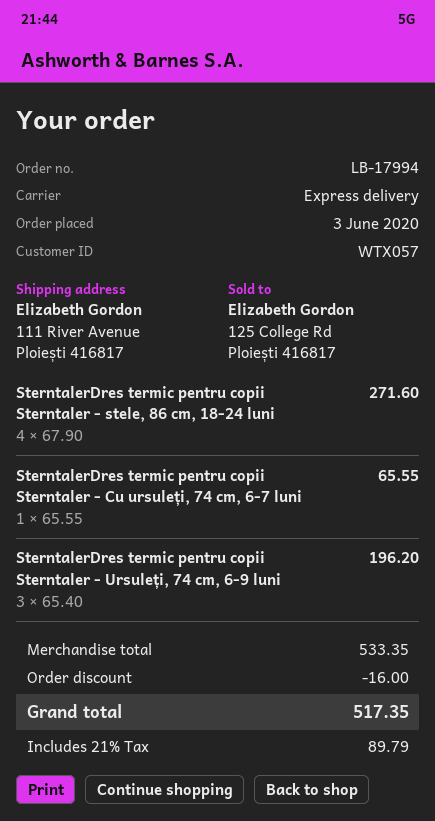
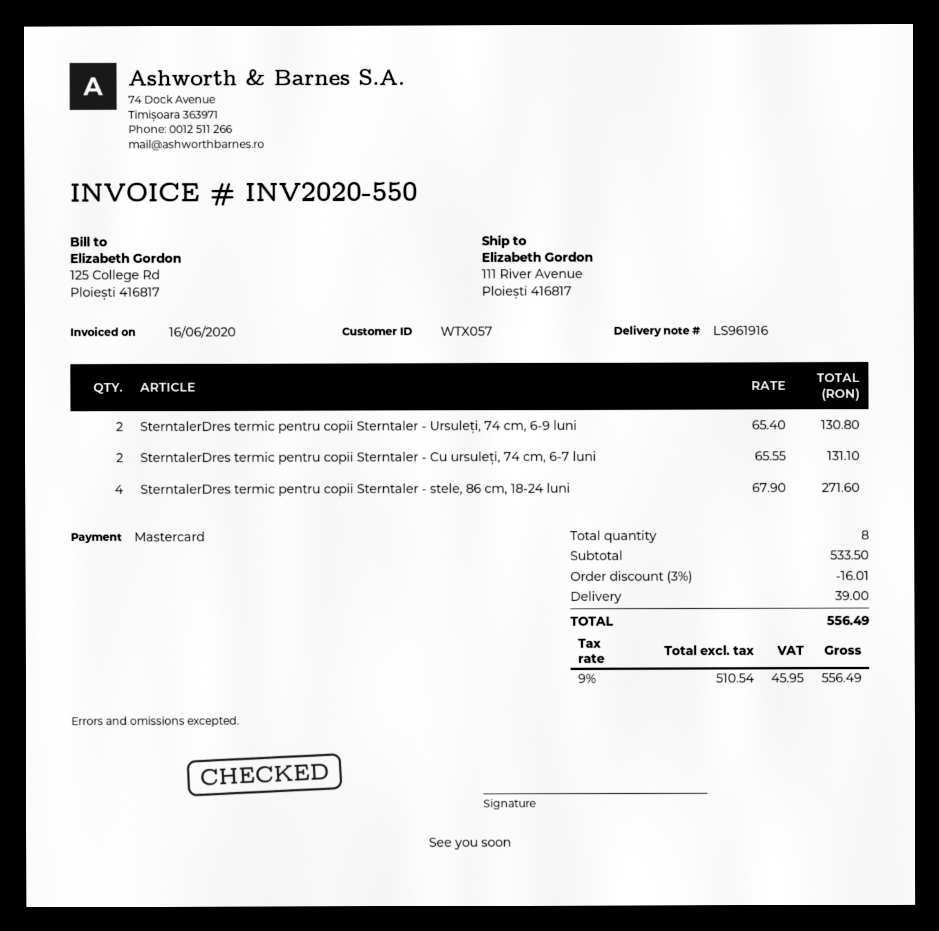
SterntalerDres termic pentru copii Sterntaler - Cu ursuleți, 74 cm, 6-7 luni: 1 x 65.55 = 65.55 -> 2 x 65.55 = 131.10
SterntalerDres termic pentru copii Sterntaler - Ursuleți, 74 cm, 6-9 luni: 3 x 65.40 = 196.20 -> 2 x 65.40 = 130.80
subtotal: 533.35 -> 533.50
discount: 16.00 -> 16.01
shipping: none -> 39.00
tax: 21% = 89.79 -> 9% = 45.95
total: 517.35 -> 556.49

